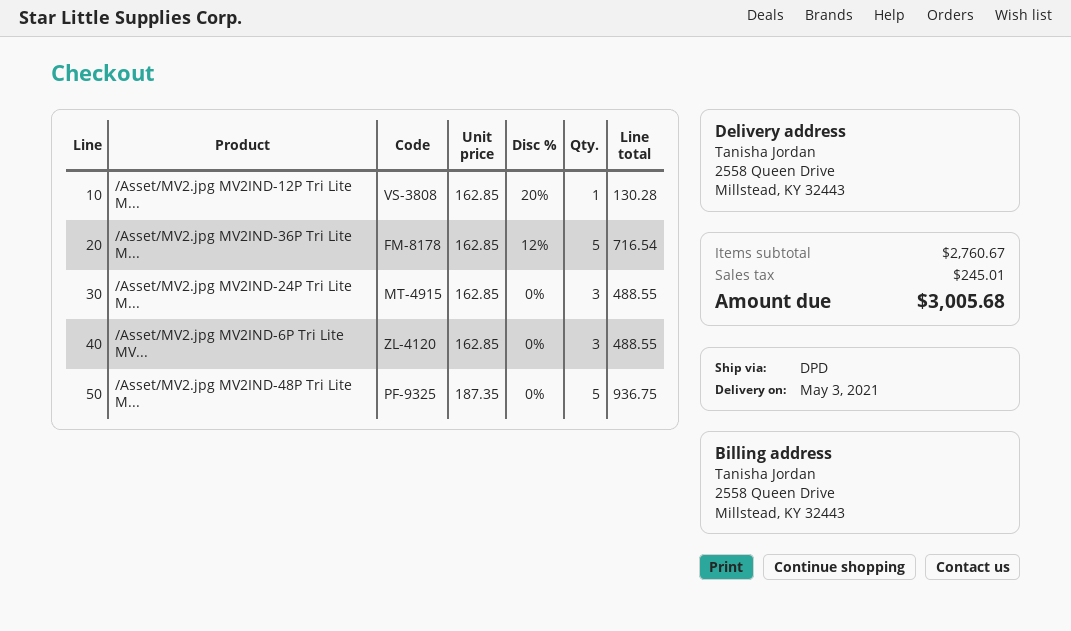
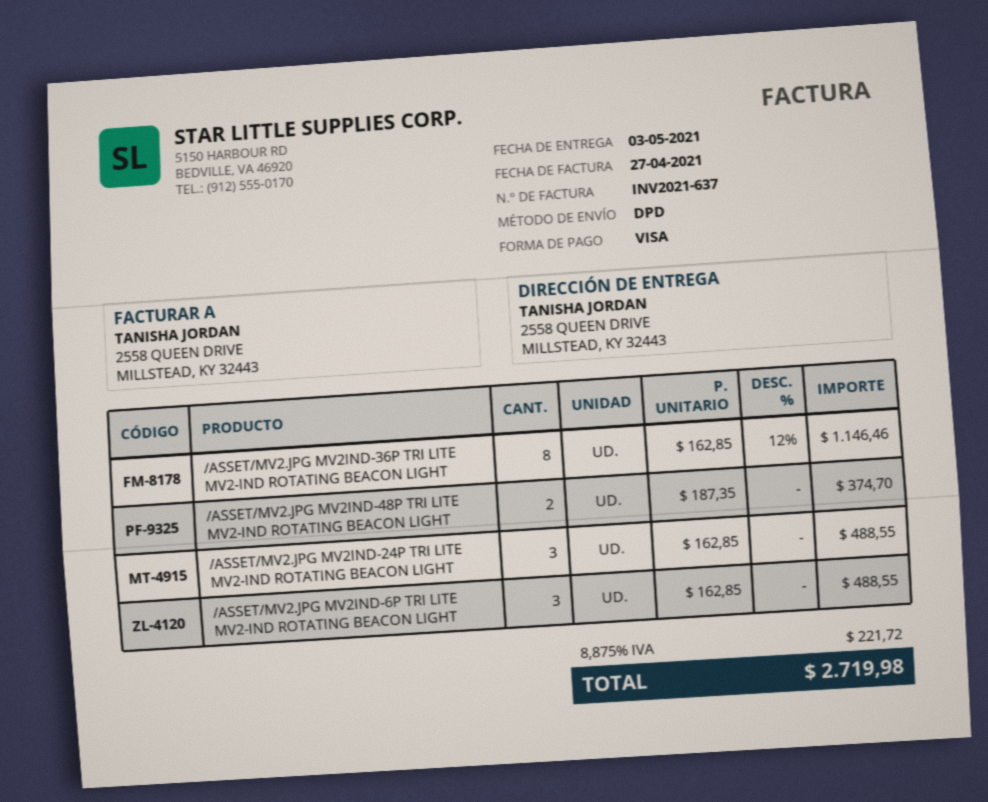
/Asset/MV2.jpg MV2IND-12P Tri Lite M...: 1 x 162.85 - 20% = 130.28 -> none
/Asset/MV2.jpg MV2IND-36P Tri Lite M...: 5 x 162.85 - 12% = 716.54 -> 8 x 162.85 - 12% = 1146.46
/Asset/MV2.jpg MV2IND-48P Tri Lite M...: 5 x 187.35 = 936.75 -> 2 x 187.35 = 374.70
tax: 245.01 -> 221.72
total: 3005.68 -> 2719.98

